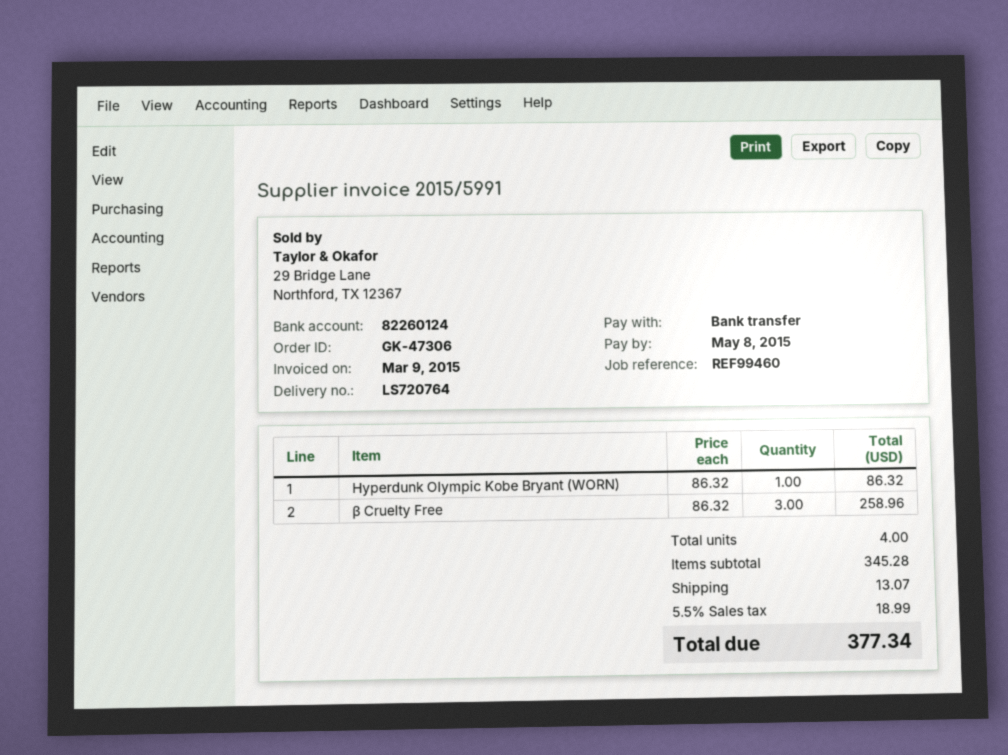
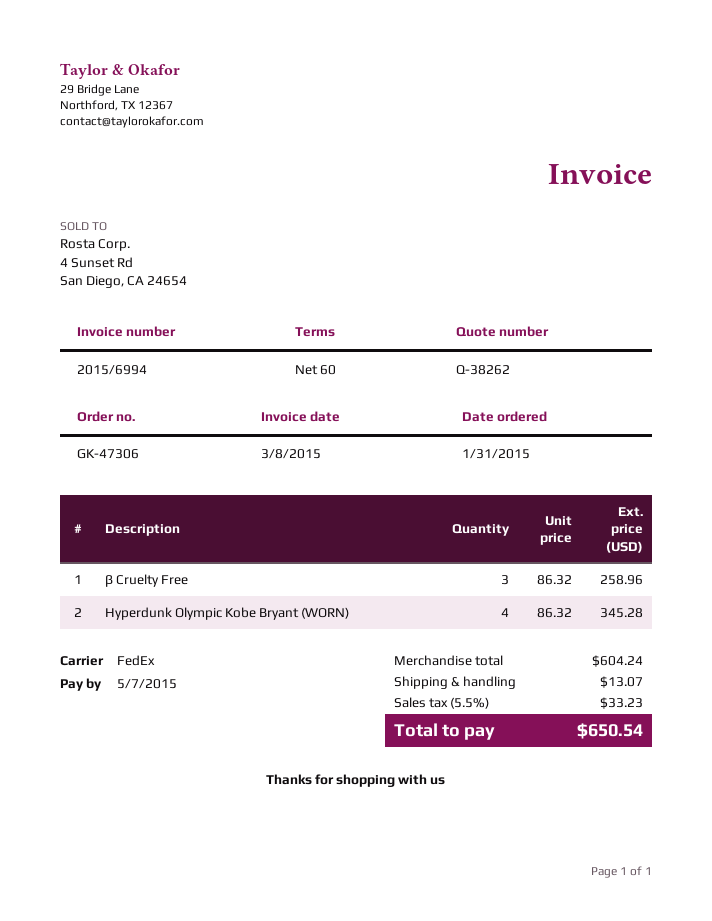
invoice number: 2015/5991 -> 2015/6994
invoice date: 2015-03-09 -> 2015-03-08
due date: 2015-05-08 -> 2015-05-07
Hyperdunk Olympic Kobe Bryant (WORN): 1 x 86.32 = 86.32 -> 4 x 86.32 = 345.28
subtotal: 345.28 -> 604.24
tax: 5.5% = 18.99 -> 5.5% = 33.23
total: 377.34 -> 650.54

